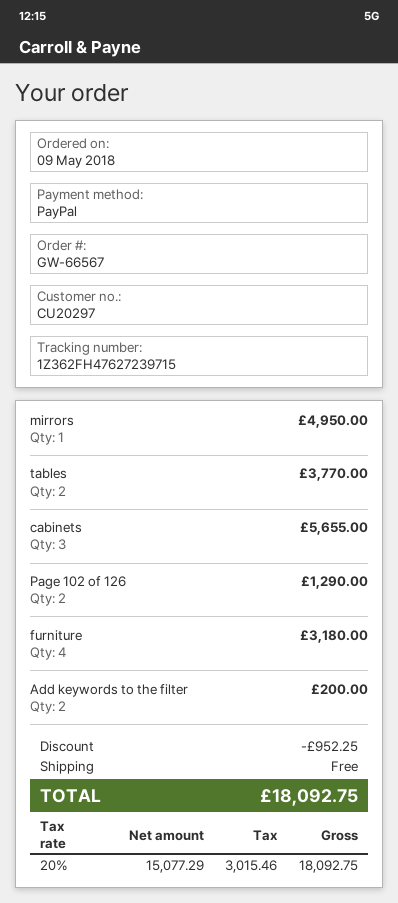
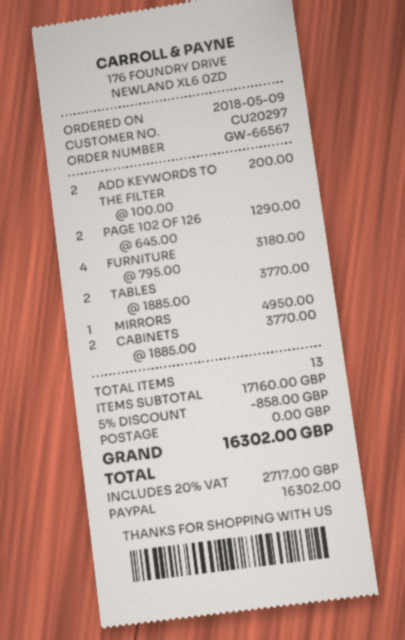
cabinets: 3 for 5655.00 -> 2 for 3770.00
discount: 952.25 -> 858.00
tax: 20% = 3015.46 -> 20% = 2717.00
total: 18092.75 -> 16302.00

